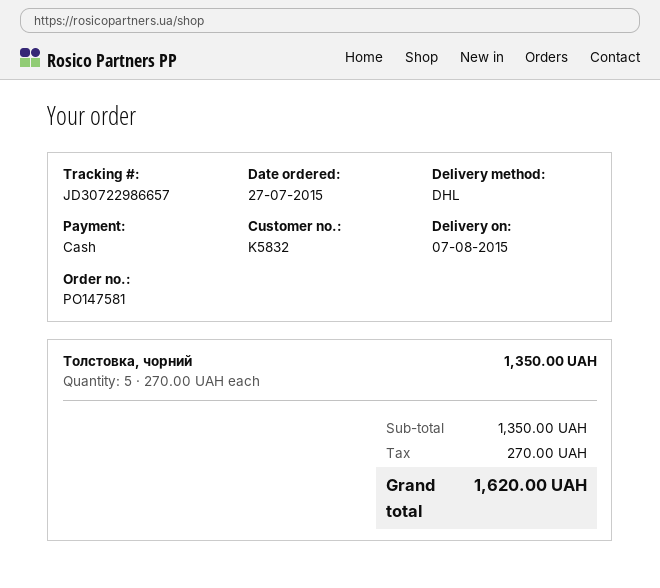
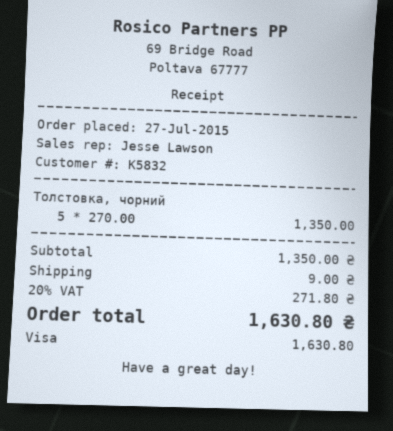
payment method: cash -> Visa
shipping: none -> 9.00
tax: 270.00 -> 271.80
total: 1620.00 -> 1630.80

